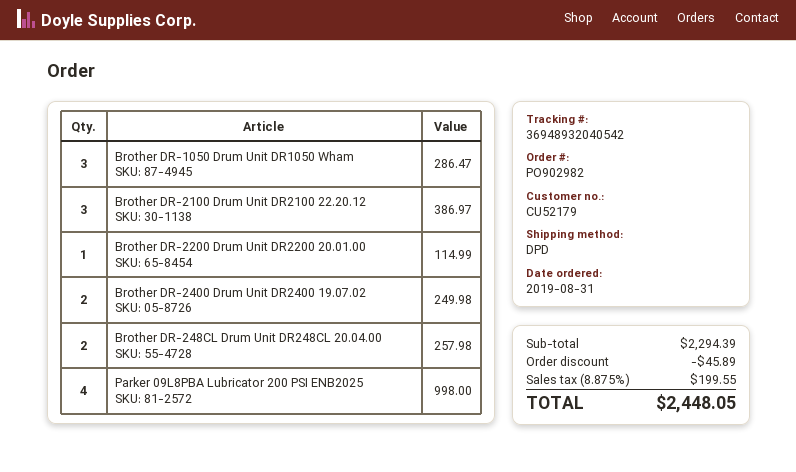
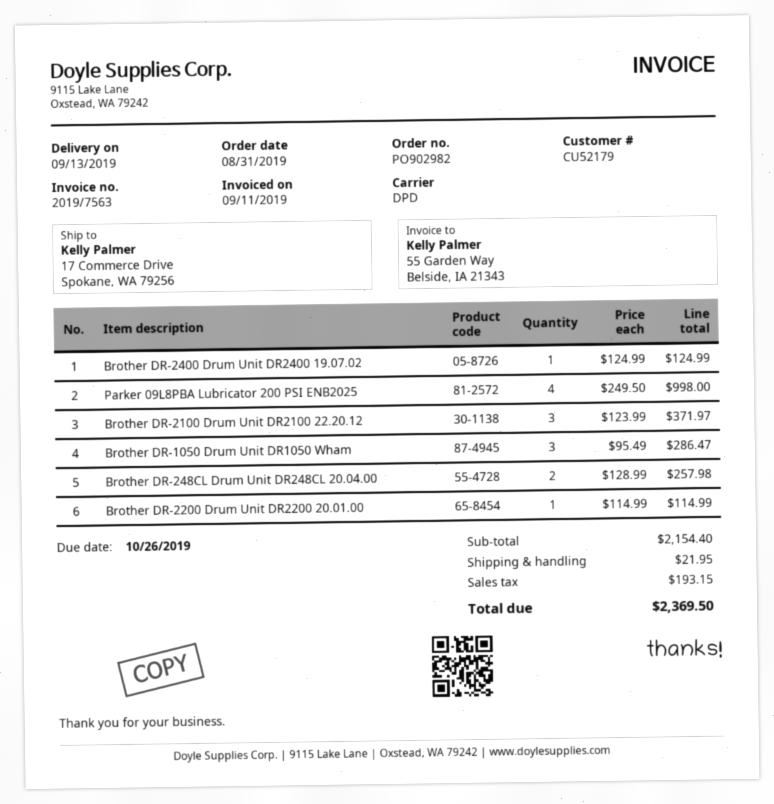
Brother DR-2100 Drum Unit DR2100 22.20.12: 3 for 386.97 -> 3 for 371.97
Brother DR-2400 Drum Unit DR2400 19.07.02: 2 for 249.98 -> 1 for 124.99
subtotal: 2294.39 -> 2154.40
discount: 45.89 -> none
shipping: none -> 21.95
tax: 199.55 -> 193.15
total: 2448.05 -> 2369.50

